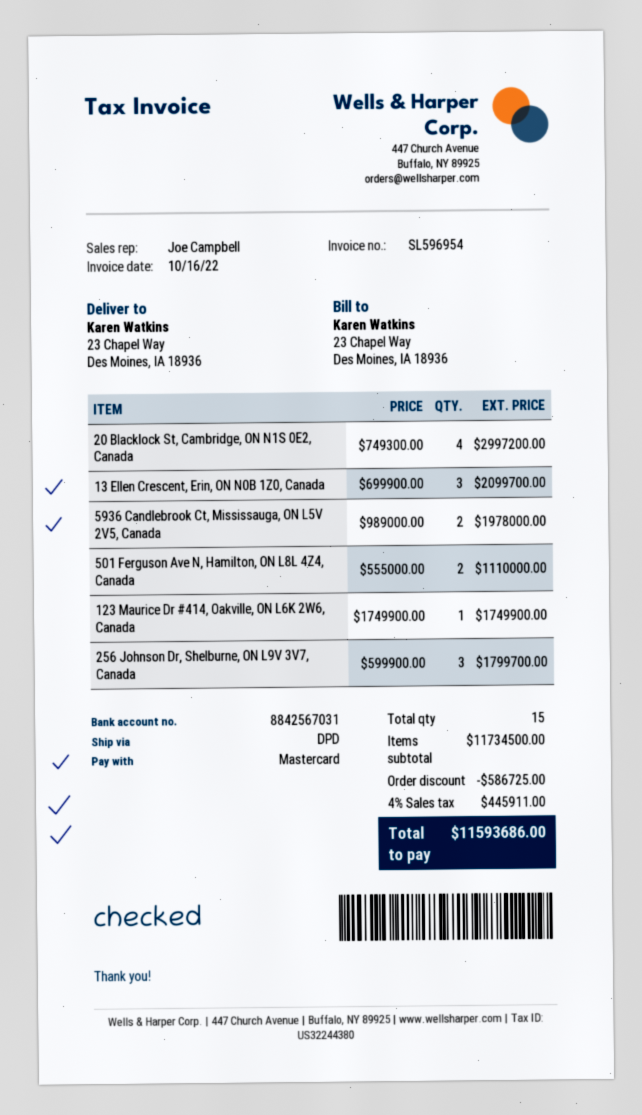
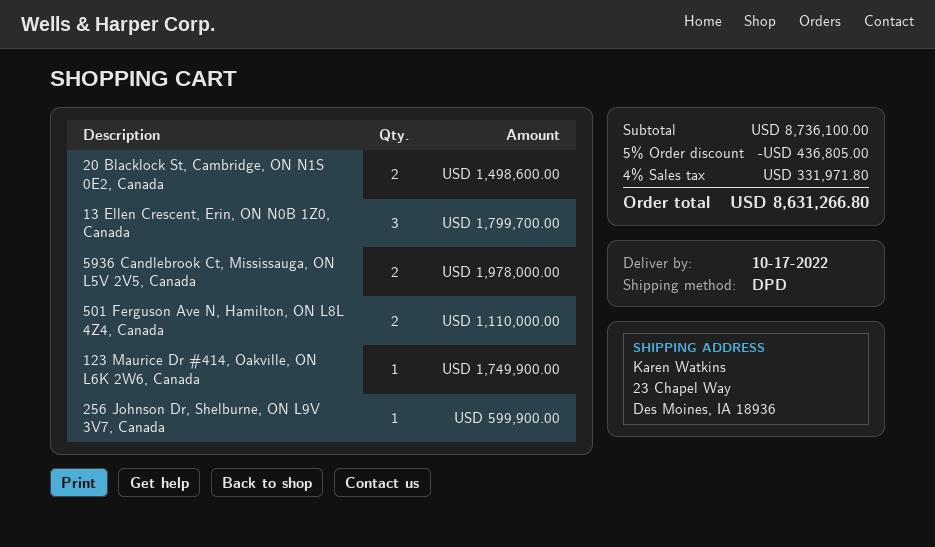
20 Blacklock St, Cambridge, ON N1S 0E2, Canada: 4 for 2997200.00 -> 2 for 1498600.00
13 Ellen Crescent, Erin, ON N0B 1Z0, Canada: 3 for 2099700.00 -> 3 for 1799700.00
256 Johnson Dr, Shelburne, ON L9V 3V7, Canada: 3 for 1799700.00 -> 1 for 599900.00
subtotal: 11734500.00 -> 8736100.00
discount: 586725.00 -> 436805.00
tax: 4% = 445911.00 -> 4% = 331971.80
total: 11593686.00 -> 8631266.80

